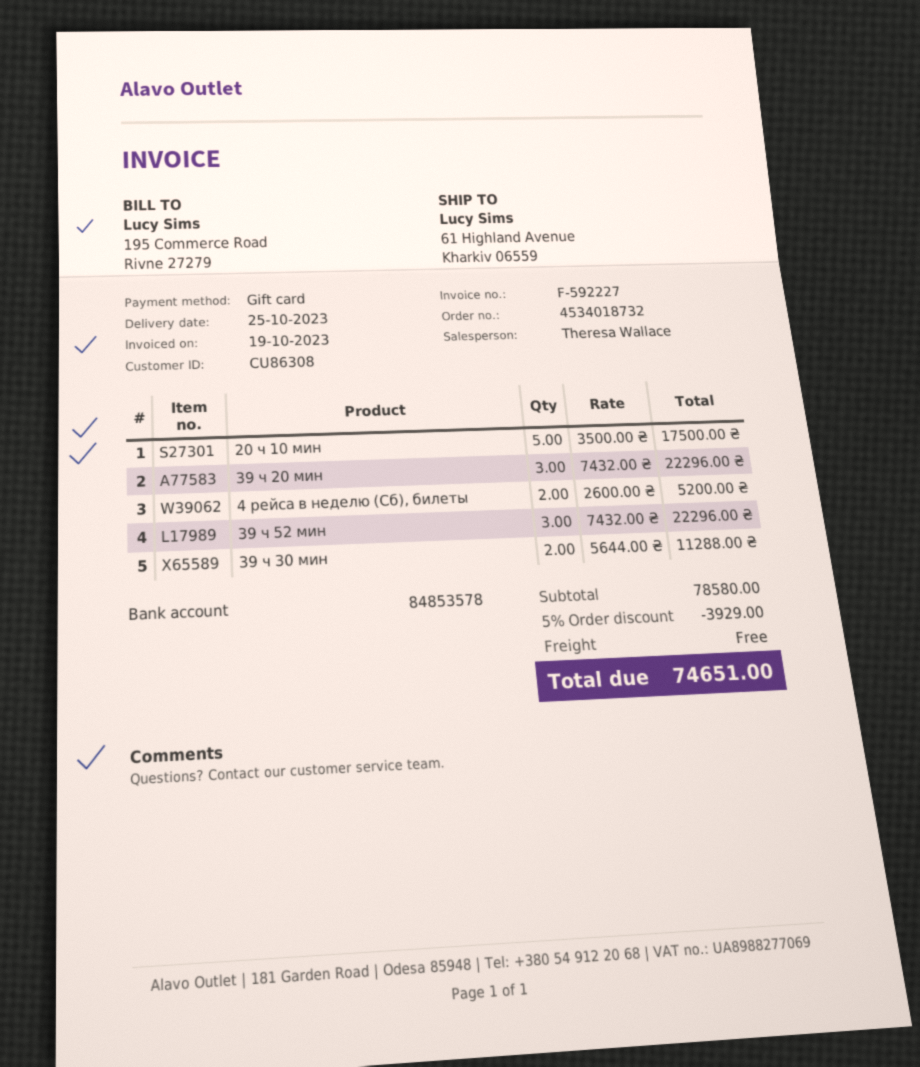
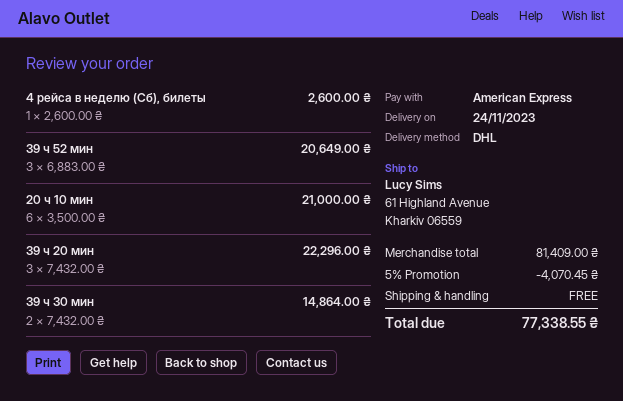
delivery date: 2023-10-25 -> 2023-11-24
payment method: gift card -> American Express
20 ч 10 мин: 5 x 3500.00 = 17500.00 -> 6 x 3500.00 = 21000.00
4 рейса в неделю (Сб), билеты: 2 x 2600.00 = 5200.00 -> 1 x 2600.00 = 2600.00
39 ч 52 мин: 3 x 7432.00 = 22296.00 -> 3 x 6883.00 = 20649.00
39 ч 30 мин: 2 x 5644.00 = 11288.00 -> 2 x 7432.00 = 14864.00
subtotal: 78580.00 -> 81409.00
discount: 5% = 3929.00 -> 5% = 4070.45
total: 74651.00 -> 77338.55

